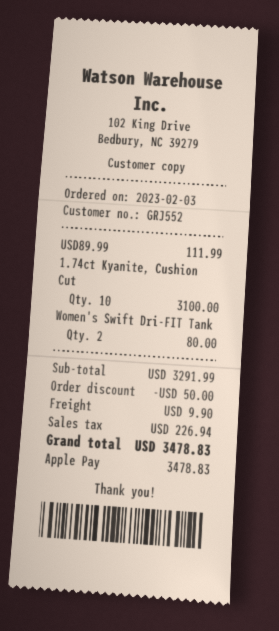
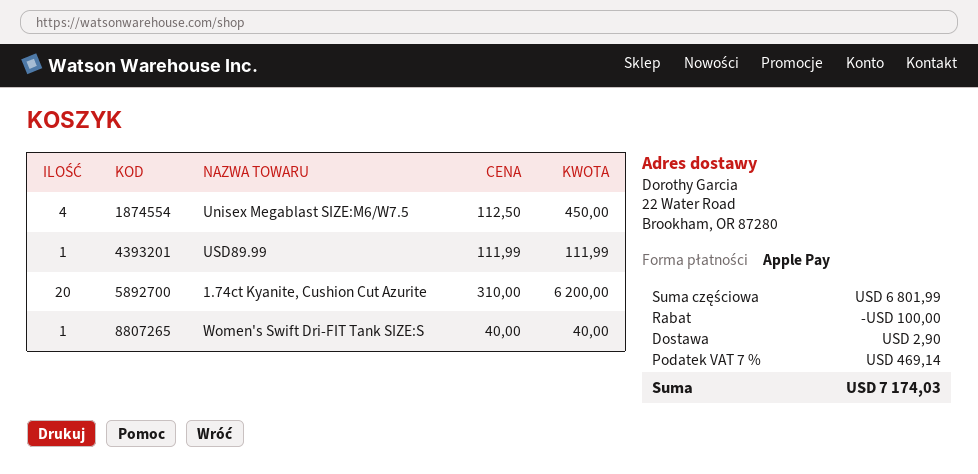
1.74ct Kyanite, Cushion Cut: 10 for 3100.00 -> 20 for 6200.00
Women's Swift Dri-FIT Tank: 2 for 80.00 -> 1 for 40.00
Unisex Megablast SIZE:M6/W7.5: none -> 4 for 450.00
subtotal: 3291.99 -> 6801.99
discount: 50.00 -> 100.00
shipping: 9.90 -> 2.90
tax: 226.94 -> 469.14
total: 3478.83 -> 7174.03

